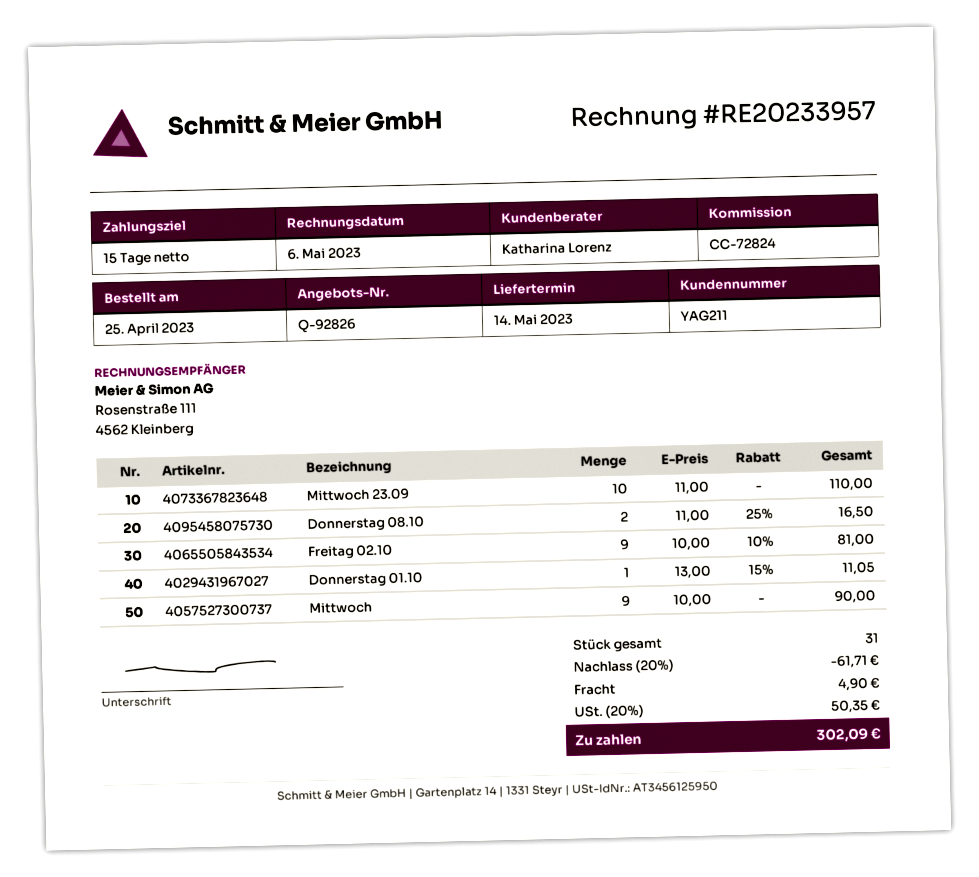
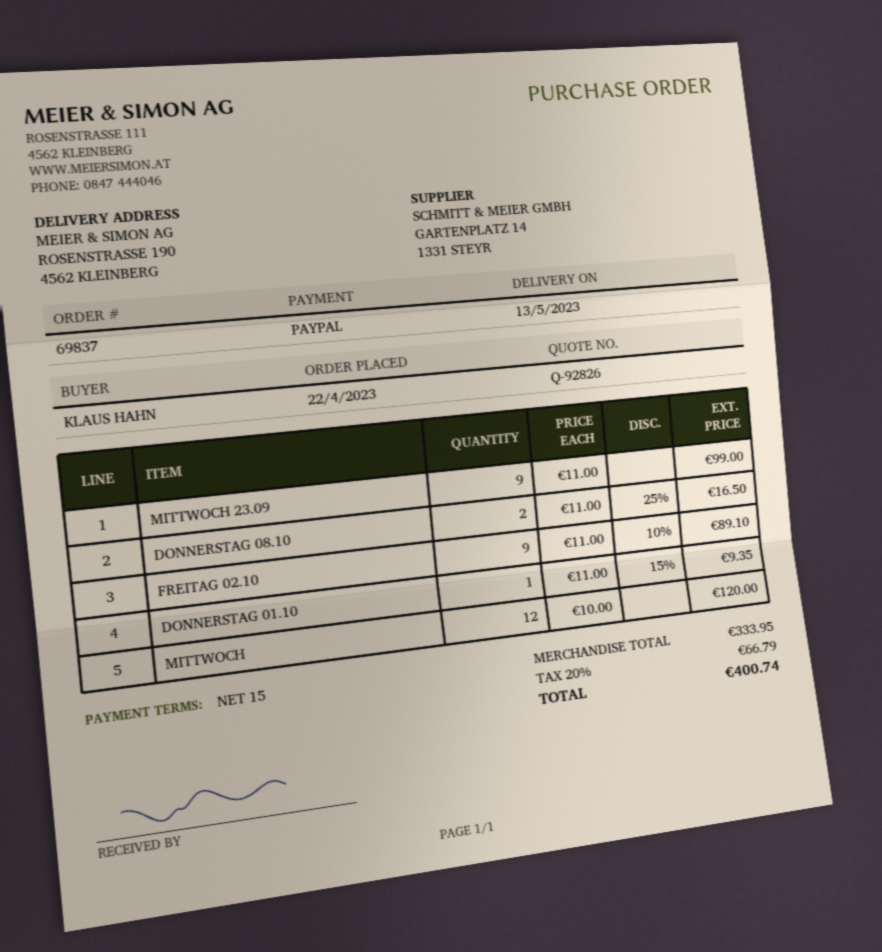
order date: 2023-04-25 -> 2023-04-22
delivery date: 2023-05-14 -> 2023-05-13
Mittwoch 23.09: 10 x 11.00 = 110.00 -> 9 x 11.00 = 99.00
Freitag 02.10: 9 x 10.00 - 10% = 81.00 -> 9 x 11.00 - 10% = 89.10
Donnerstag 01.10: 1 x 13.00 - 15% = 11.05 -> 1 x 11.00 - 15% = 9.35
Mittwoch: 9 x 10.00 = 90.00 -> 12 x 10.00 = 120.00
discount: 20% = 61.71 -> none
shipping: 4.90 -> none
tax: 20% = 50.35 -> 20% = 66.79
total: 302.09 -> 400.74

